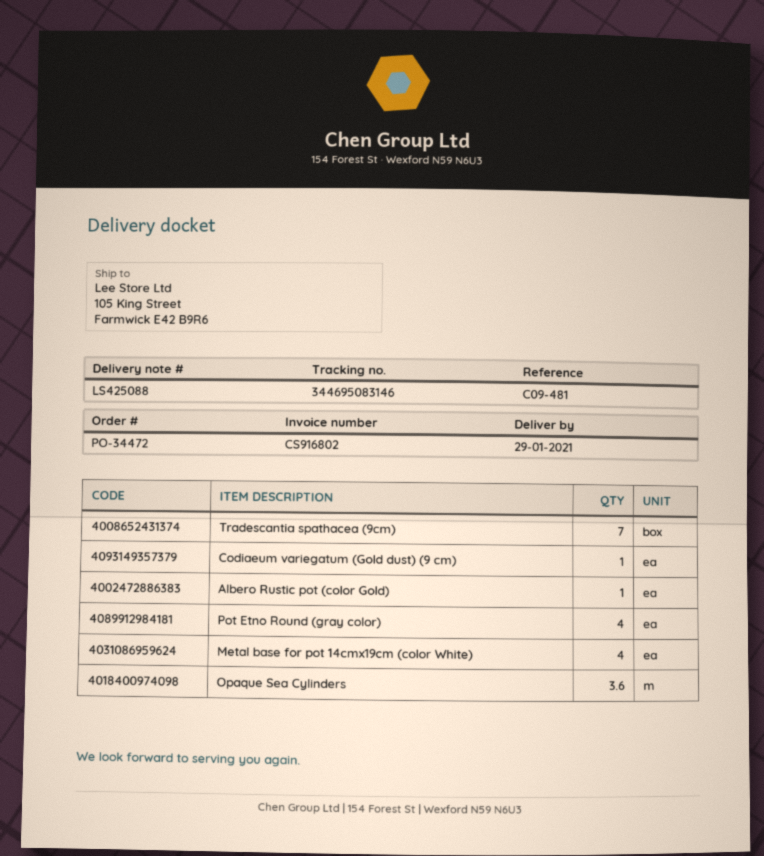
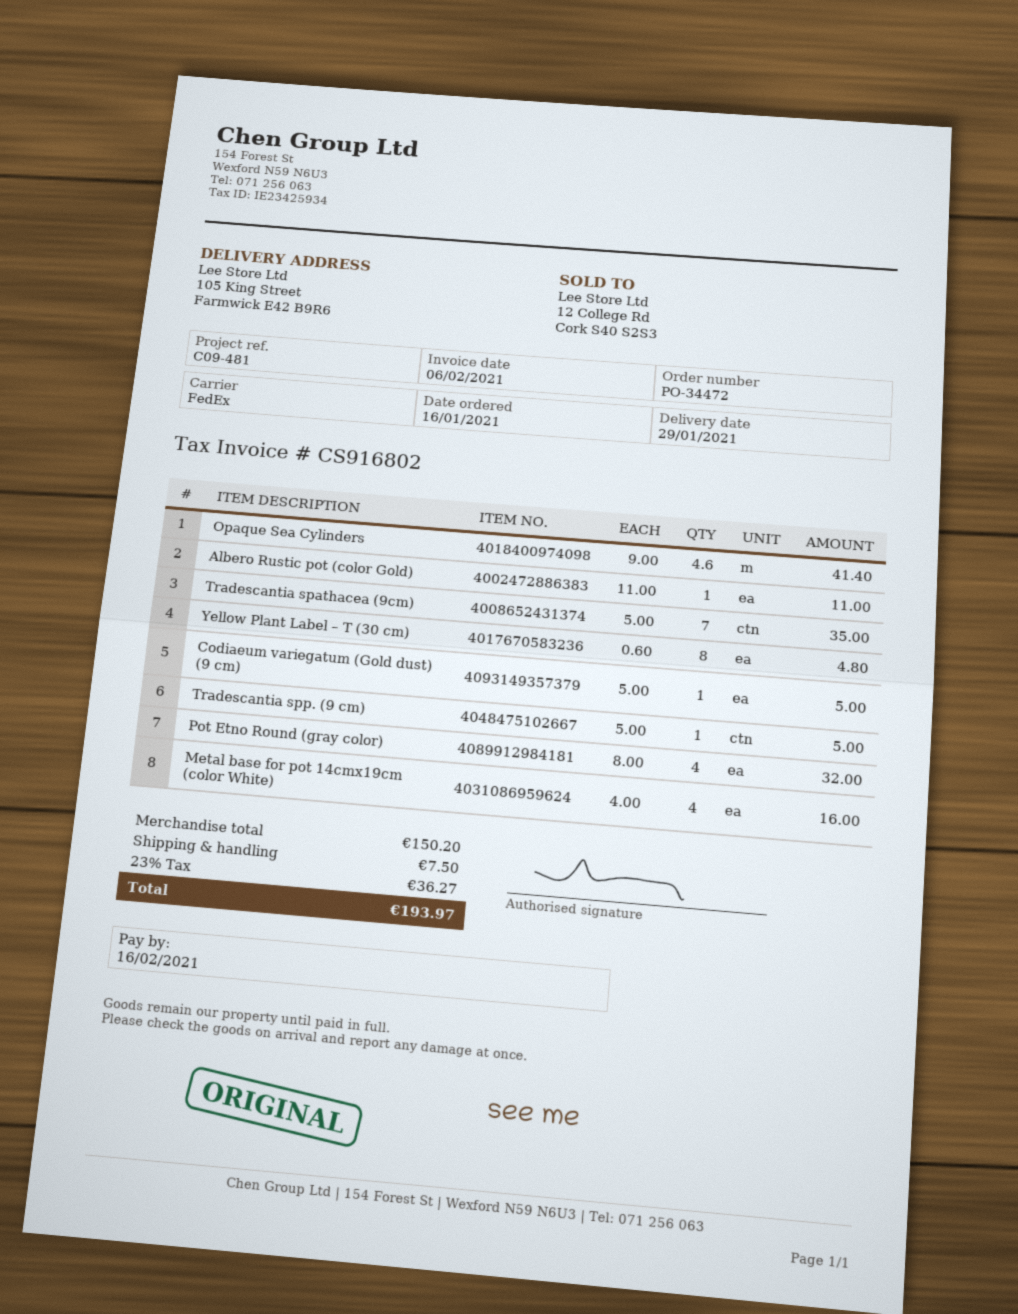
Opaque Sea Cylinders: 3.6 -> 4.6
Yellow Plant Label – Τ (30 cm): none -> 8
Tradescantia spp. (9 cm): none -> 1

